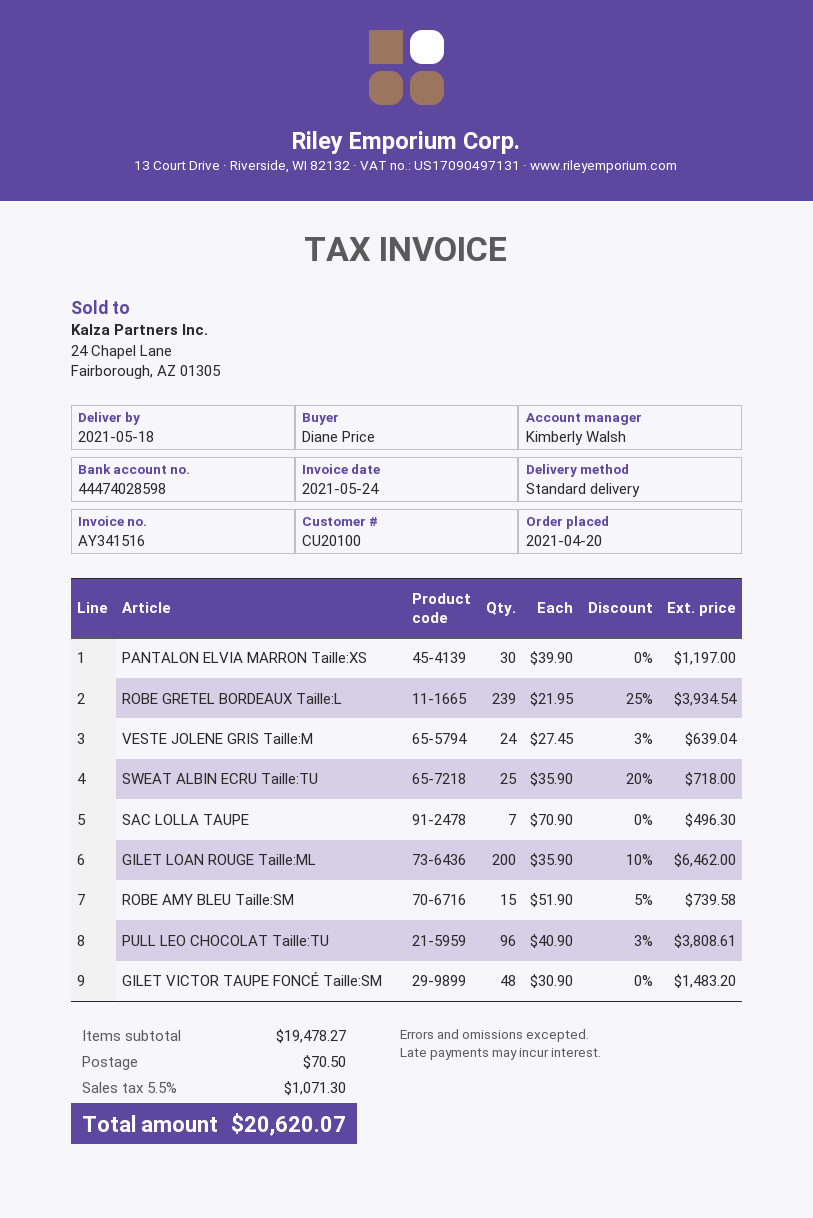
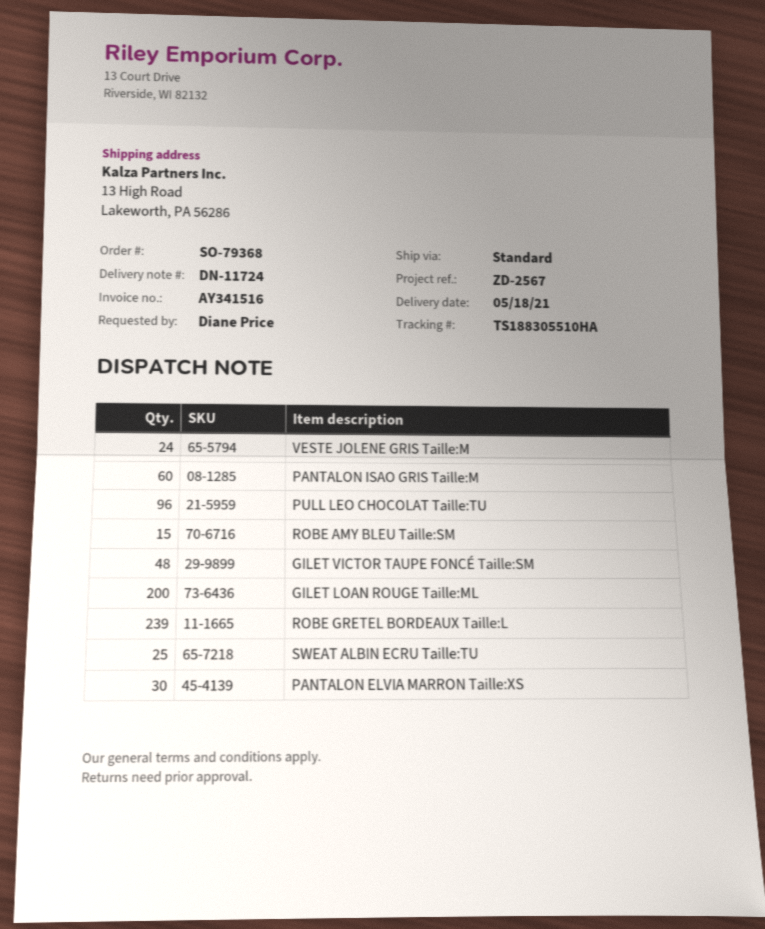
SAC LOLLA TAUPE: 7 -> none
PANTALON ISAO GRIS Taille:M: none -> 60

